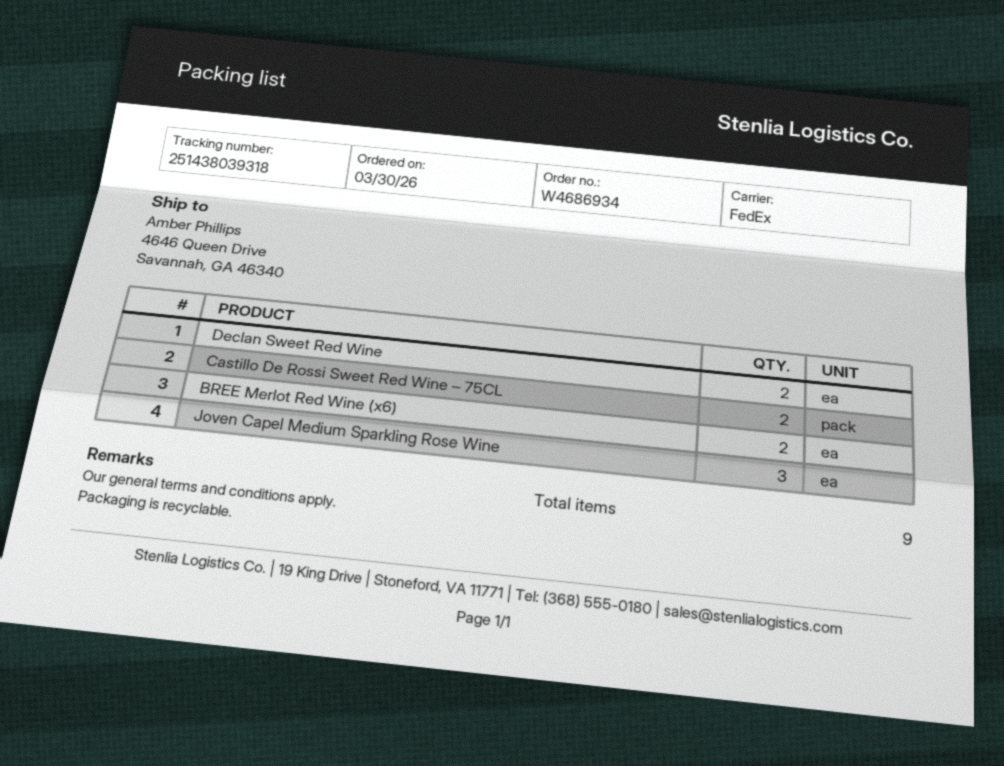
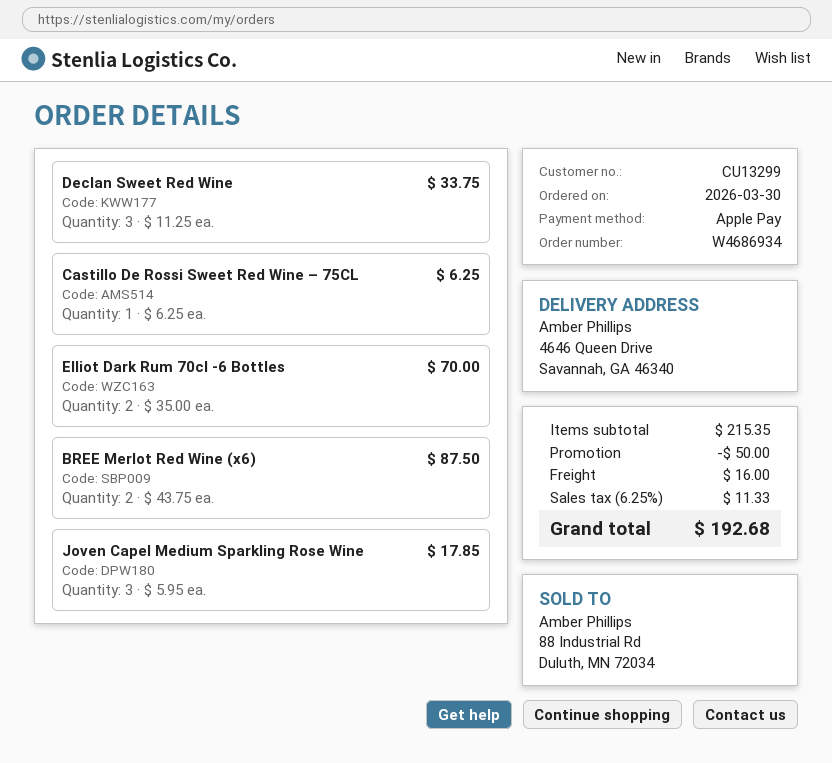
Declan Sweet Red Wine: 2 -> 3
Castillo De Rossi Sweet Red Wine – 75CL: 2 -> 1
Elliot Dark Rum 70cl -6 Bottles: none -> 2

